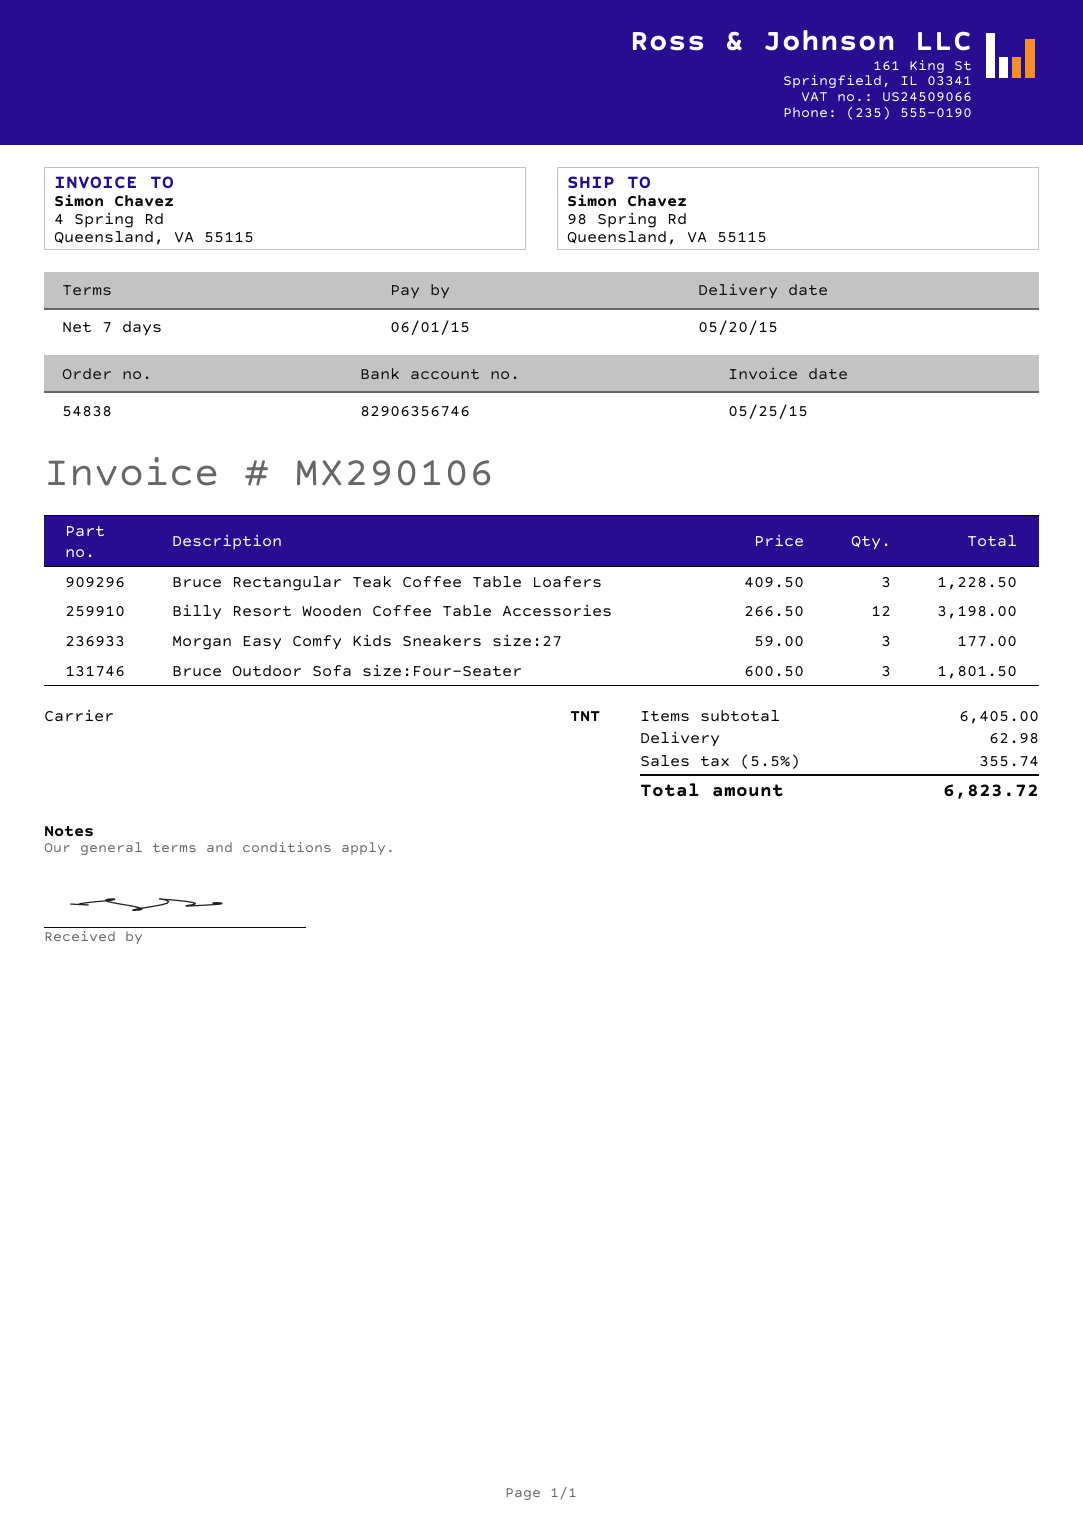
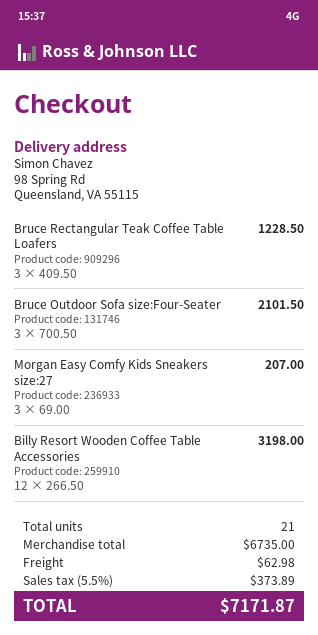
Morgan Easy Comfy Kids Sneakers size:27: 3 x 59.00 = 177.00 -> 3 x 69.00 = 207.00
Bruce Outdoor Sofa size:Four-Seater: 3 x 600.50 = 1801.50 -> 3 x 700.50 = 2101.50
subtotal: 6405.00 -> 6735.00
tax: 5.5% = 355.74 -> 5.5% = 373.89
total: 6823.72 -> 7171.87

